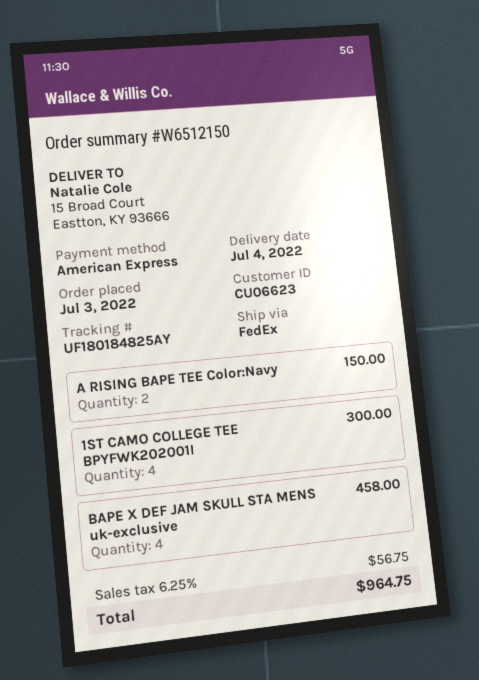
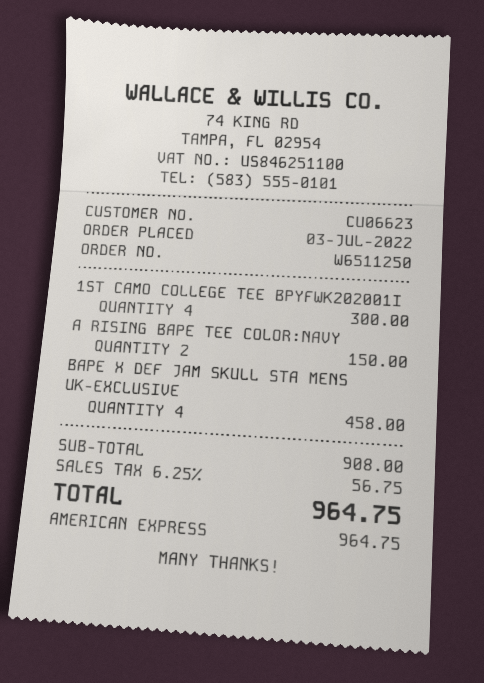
order number: W6512150 -> W6511250

